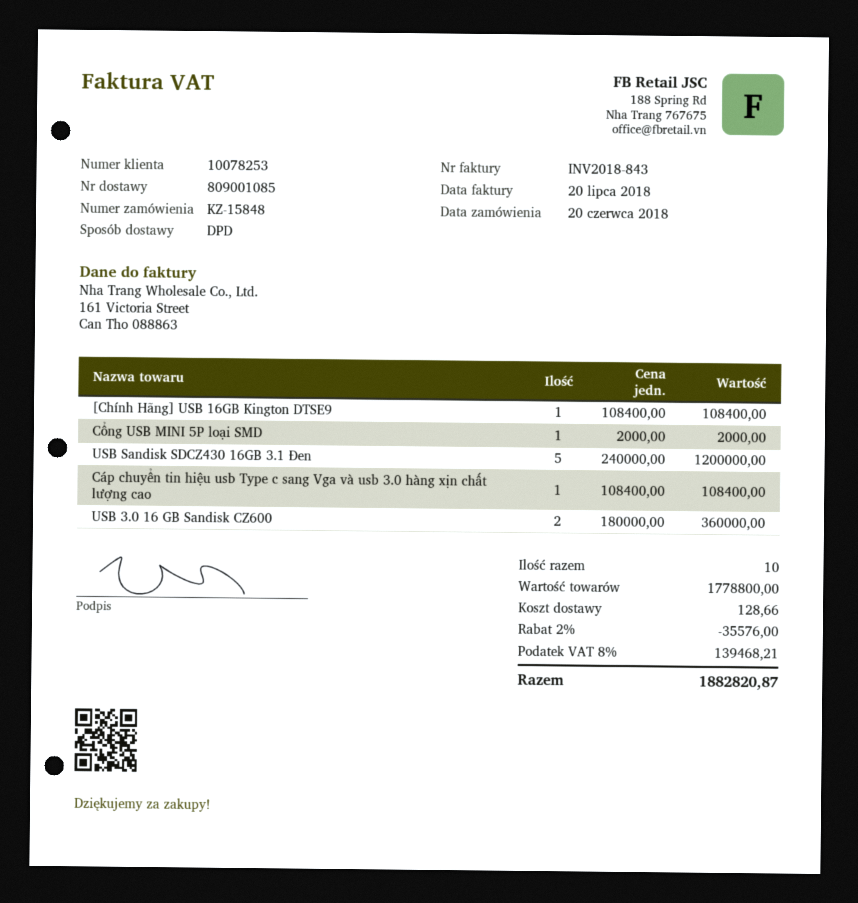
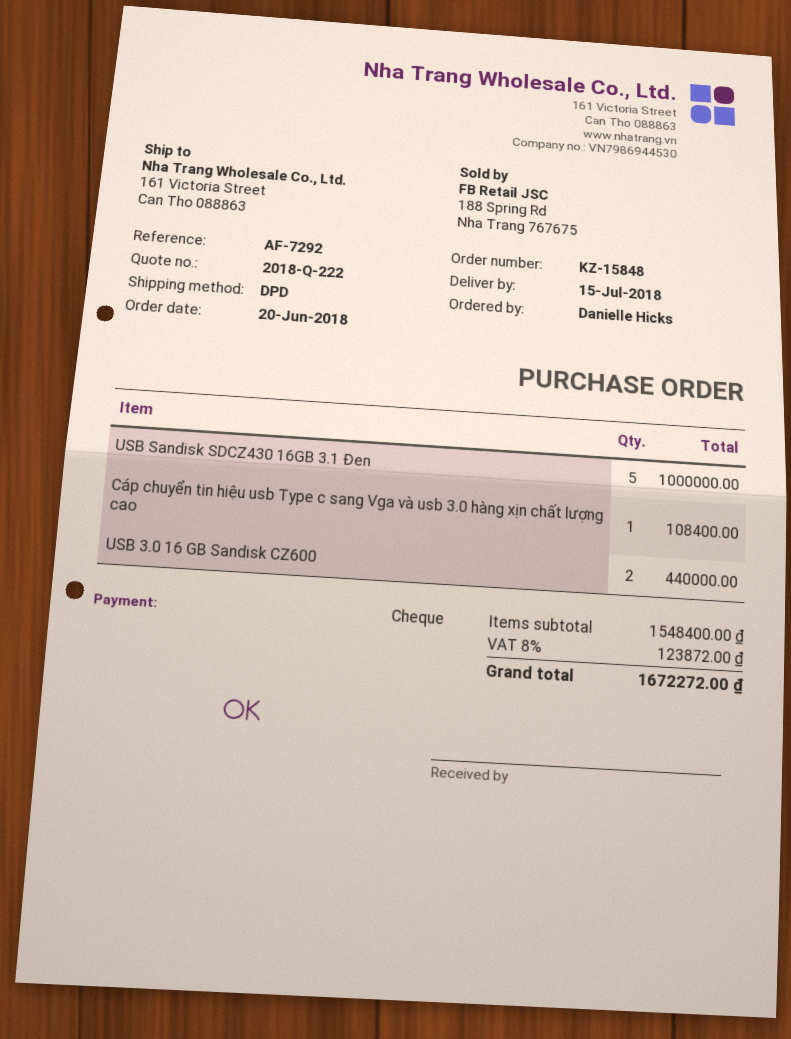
[Chính Hãng] USB 16GB Kington DTSE9: 1 for 108400.00 -> none
Cổng USB MINI 5P loại SMD: 1 for 2000.00 -> none
USB Sandisk SDCZ430 16GB 3.1 Đen: 5 for 1200000.00 -> 5 for 1000000.00
USB 3.0 16 GB Sandisk CZ600: 2 for 360000.00 -> 2 for 440000.00
subtotal: 1778800.00 -> 1548400.00
discount: 2% = 35576.00 -> none
shipping: 128.66 -> none
tax: 8% = 139468.21 -> 8% = 123872.00
total: 1882820.87 -> 1672272.00

